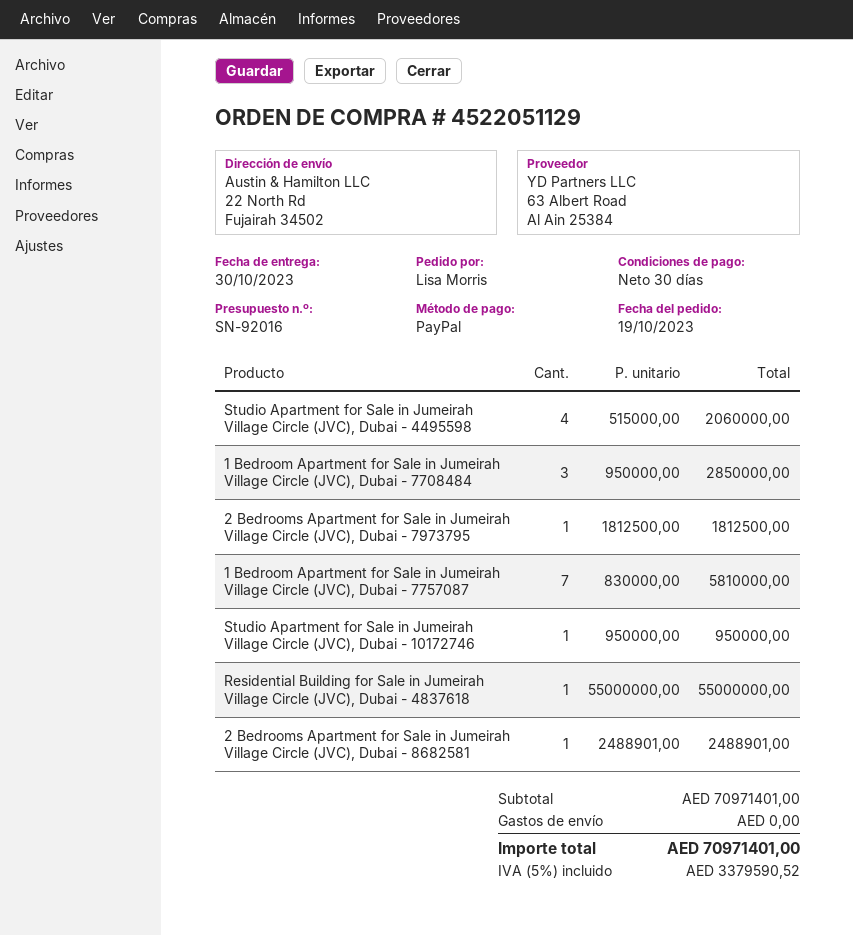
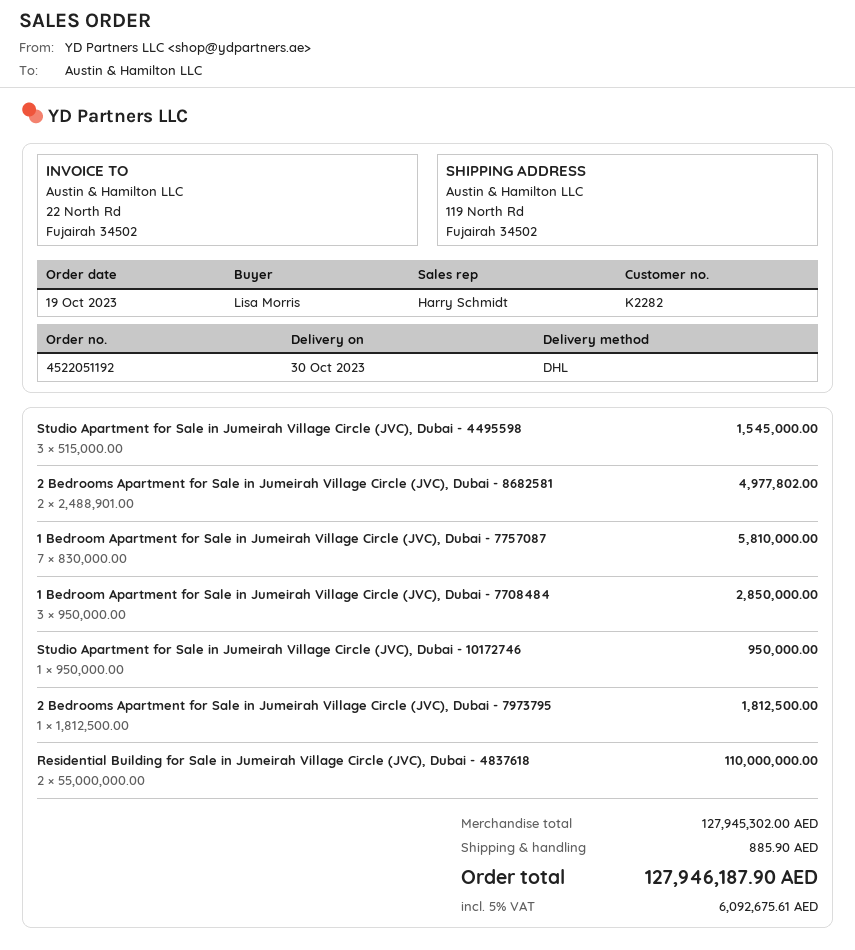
order number: 4522051129 -> 4522051192
ship to: 22 North Rd, Fujairah 34502 -> 119 North Rd, Fujairah 34502
Studio Apartment for Sale in Jumeirah Village Circle (JVC), Dubai - 4495598: 4 x 515000.00 = 2060000.00 -> 3 x 515000.00 = 1545000.00
Residential Building for Sale in Jumeirah Village Circle (JVC), Dubai - 4837618: 1 x 55000000.00 = 55000000.00 -> 2 x 55000000.00 = 110000000.00
2 Bedrooms Apartment for Sale in Jumeirah Village Circle (JVC), Dubai - 8682581: 1 x 2488901.00 = 2488901.00 -> 2 x 2488901.00 = 4977802.00
subtotal: 70971401.00 -> 127945302.00
shipping: 0.00 -> 885.90
tax: 5% = 3379590.52 -> 5% = 6092675.61
total: 70971401.00 -> 127946187.90

